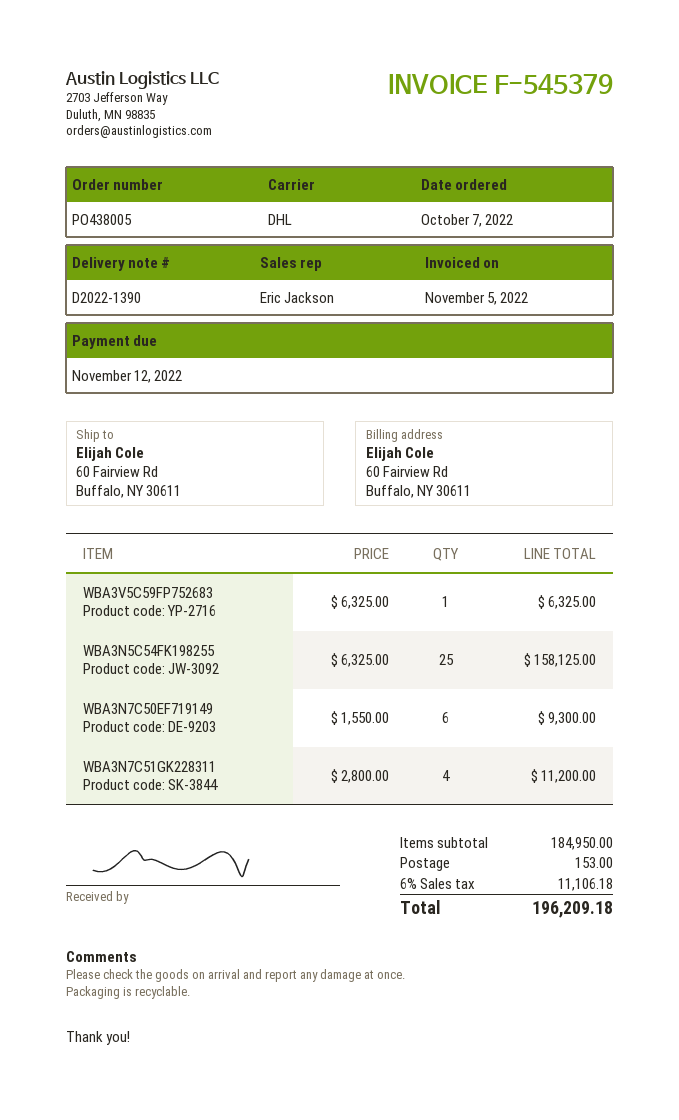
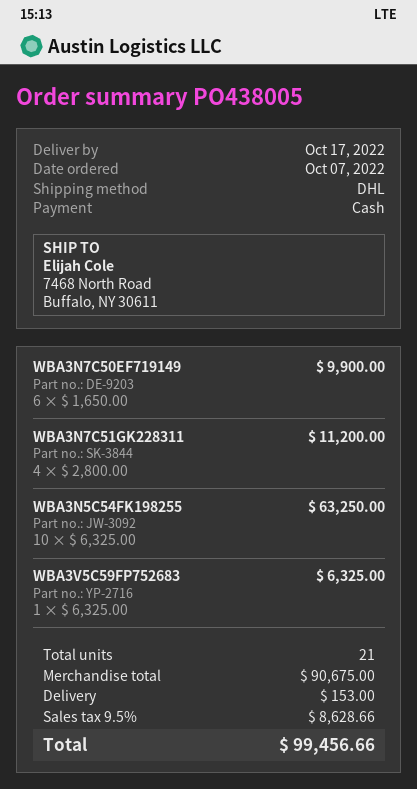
ship to: 60 Fairview Rd, Buffalo, NY 30611 -> 7468 North Road, Buffalo, NY 30611
WBA3N5C54FK198255: 25 x 6325.00 = 158125.00 -> 10 x 6325.00 = 63250.00
WBA3N7C50EF719149: 6 x 1550.00 = 9300.00 -> 6 x 1650.00 = 9900.00
subtotal: 184950.00 -> 90675.00
tax: 6% = 11106.18 -> 9.5% = 8628.66
total: 196209.18 -> 99456.66

